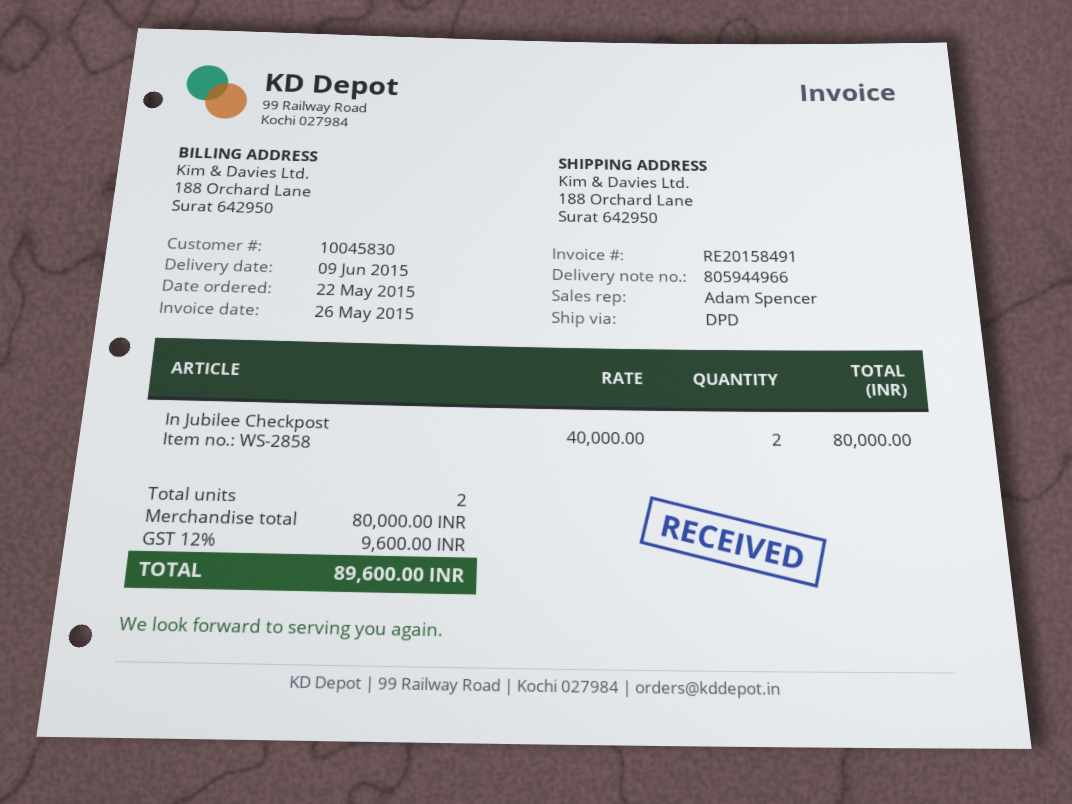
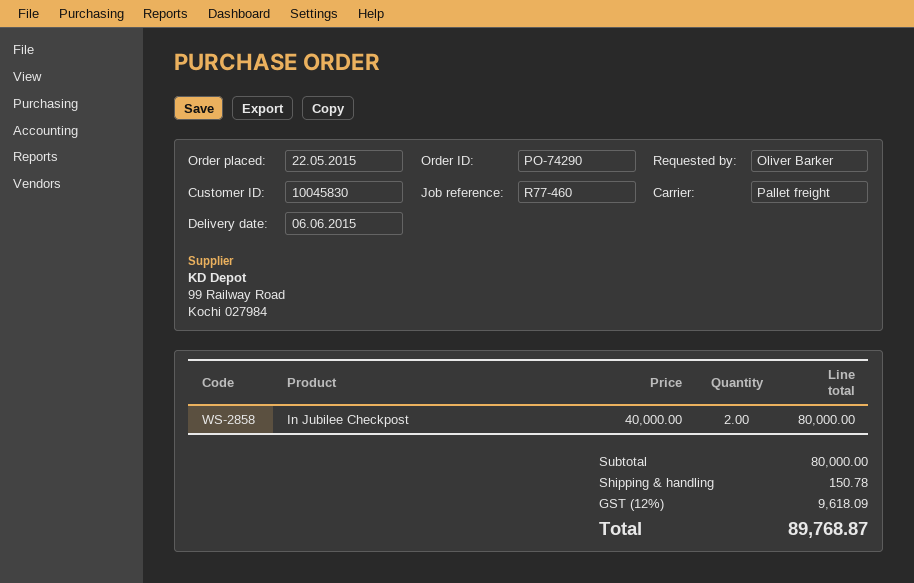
delivery date: 2015-06-09 -> 2015-06-06
shipping method: DPD -> pallet freight
shipping: none -> 150.78
tax: 12% = 9600.00 -> 12% = 9618.09
total: 89600.00 -> 89768.87

